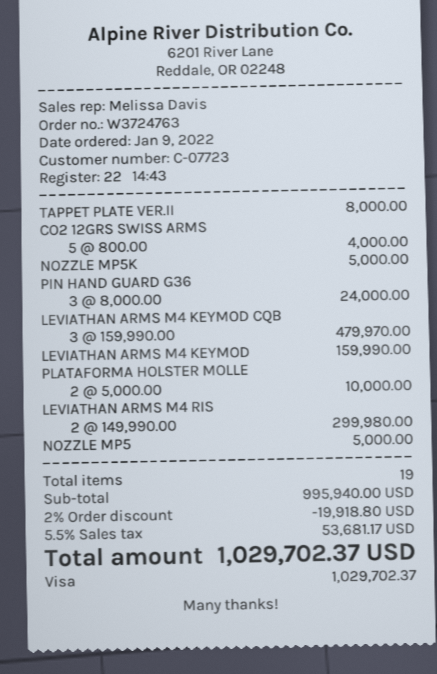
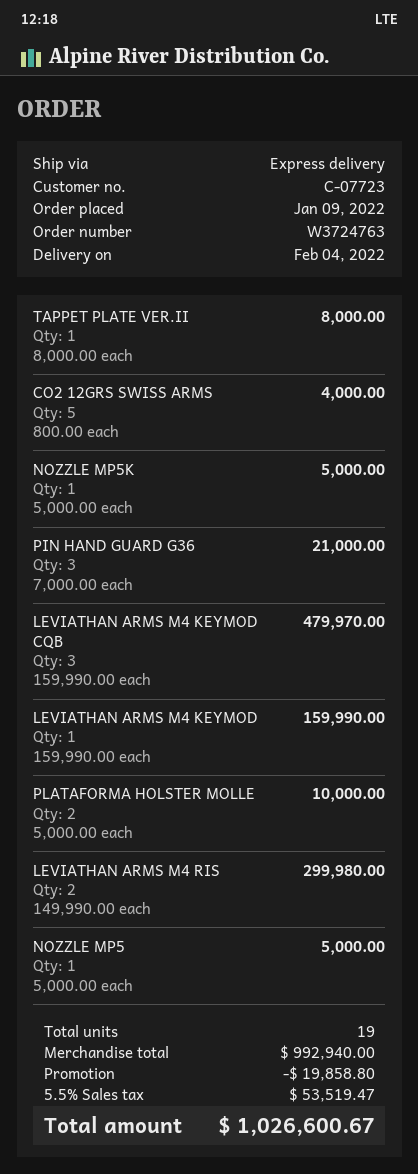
PIN HAND GUARD G36: 3 x 8000.00 = 24000.00 -> 3 x 7000.00 = 21000.00
subtotal: 995940.00 -> 992940.00
discount: 19918.80 -> 19858.80
tax: 5.5% = 53681.17 -> 5.5% = 53519.47
total: 1029702.37 -> 1026600.67

